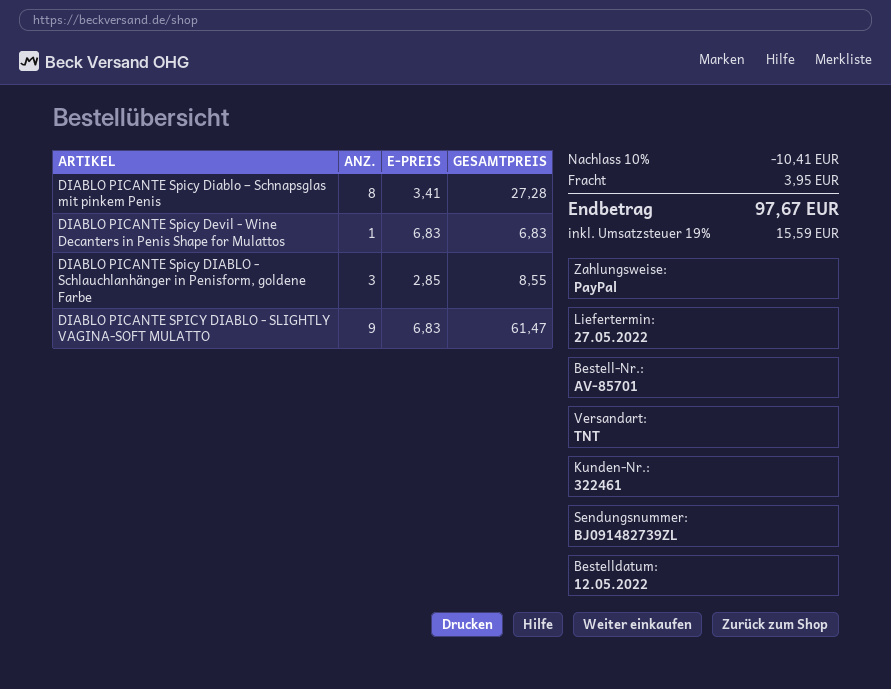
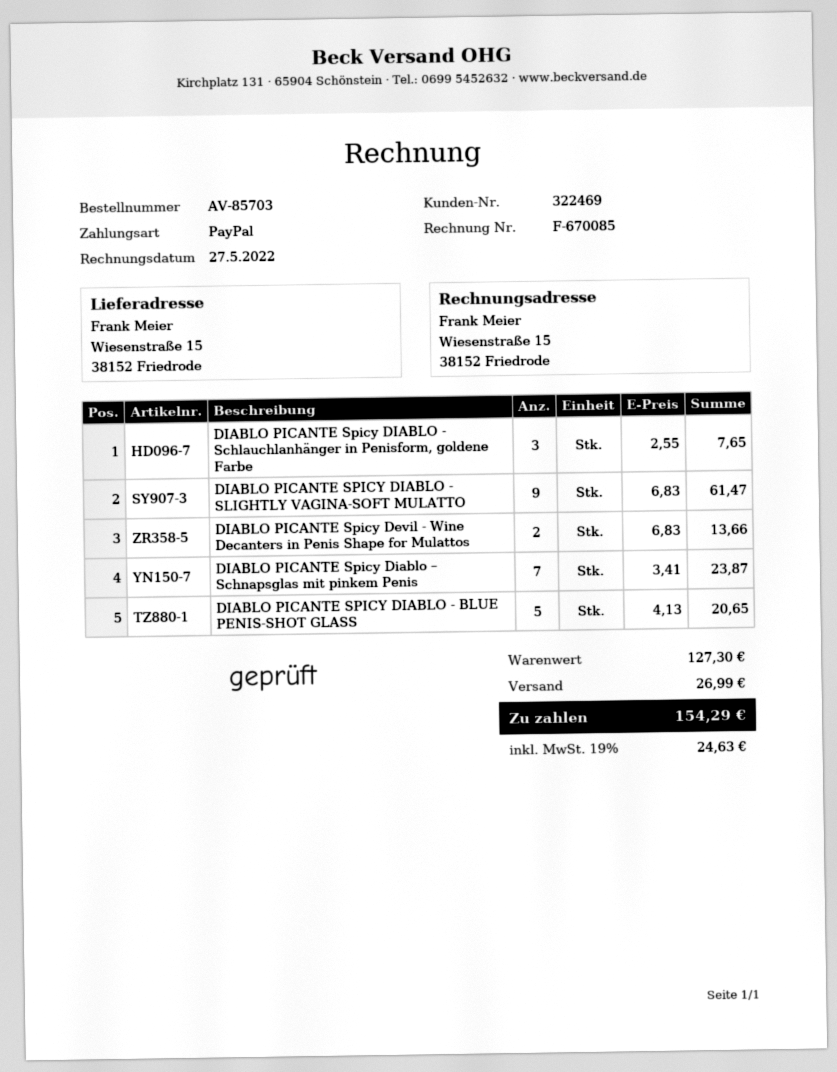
order number: AV-85701 -> AV-85703
customer number: 322461 -> 322469
DIABLO PICANTE Spicy Diablo – Schnapsglas mit pinkem Penis: 8 x 3.41 = 27.28 -> 7 x 3.41 = 23.87
DIABLO PICANTE Spicy Devil - Wine Decanters in Penis Shape for Mulattos: 1 x 6.83 = 6.83 -> 2 x 6.83 = 13.66
DIABLO PICANTE Spicy DIABLO - Schlauchlanhänger in Penisform, goldene Farbe: 3 x 2.85 = 8.55 -> 3 x 2.55 = 7.65
DIABLO PICANTE SPICY DIABLO - BLUE PENIS-SHOT GLASS: none -> 5 x 4.13 = 20.65
discount: 10% = 10.41 -> none
shipping: 3.95 -> 26.99
tax: 19% = 15.59 -> 19% = 24.63
total: 97.67 -> 154.29

